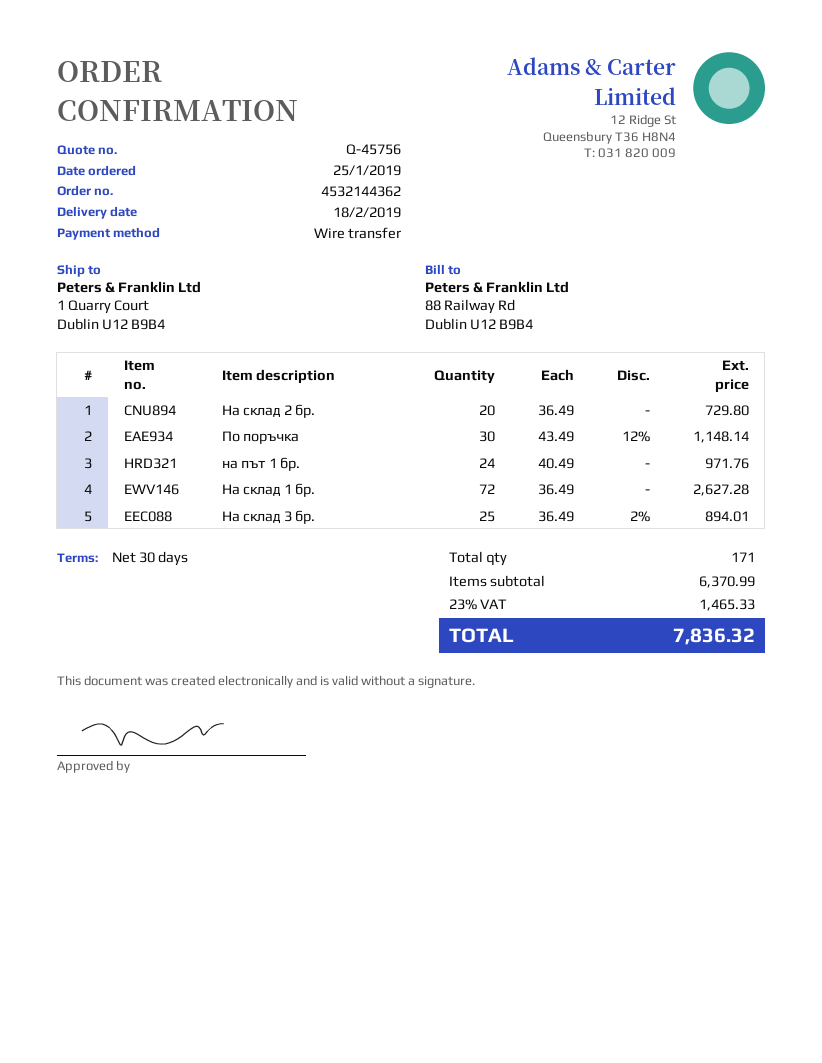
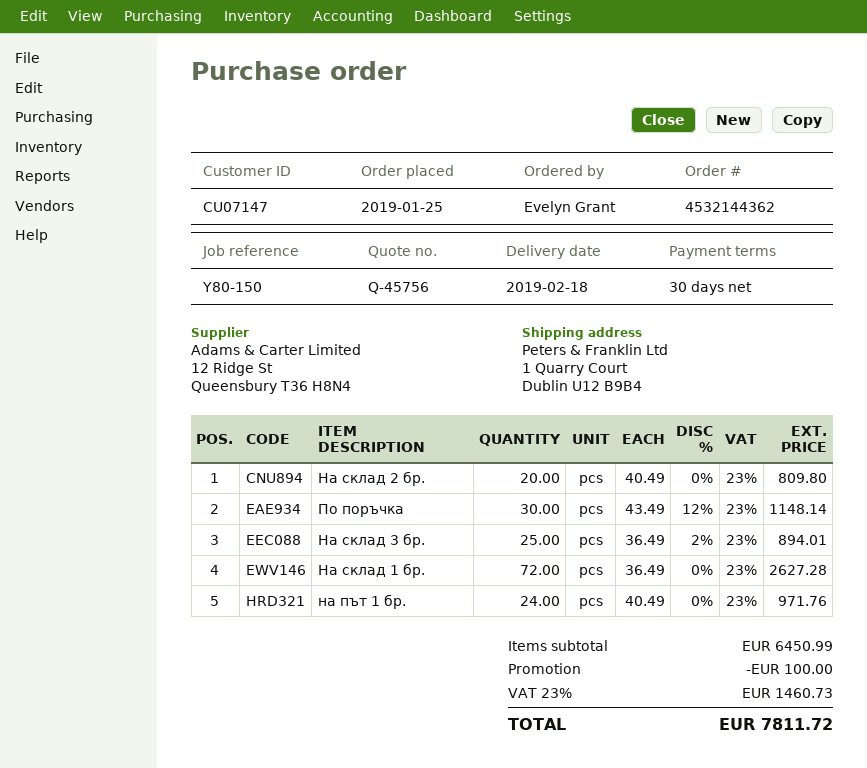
На склад 2 бр.: 20 x 36.49 = 729.80 -> 20 x 40.49 = 809.80
subtotal: 6370.99 -> 6450.99
discount: none -> 100.00
tax: 23% = 1465.33 -> 23% = 1460.73
total: 7836.32 -> 7811.72

